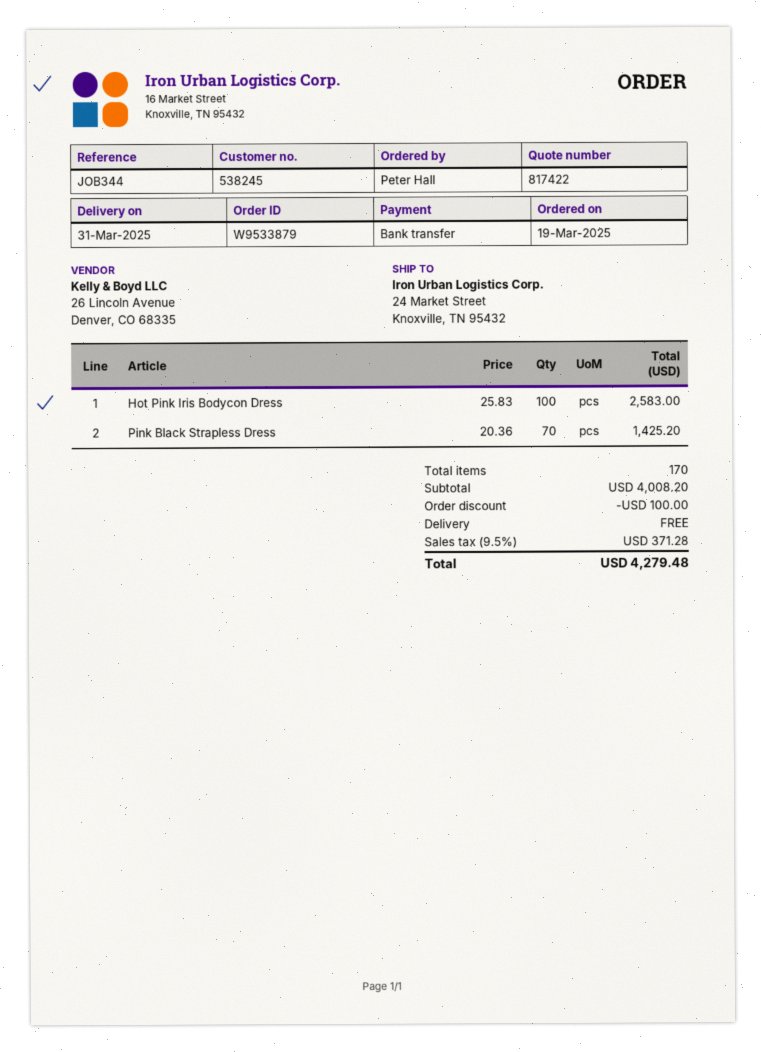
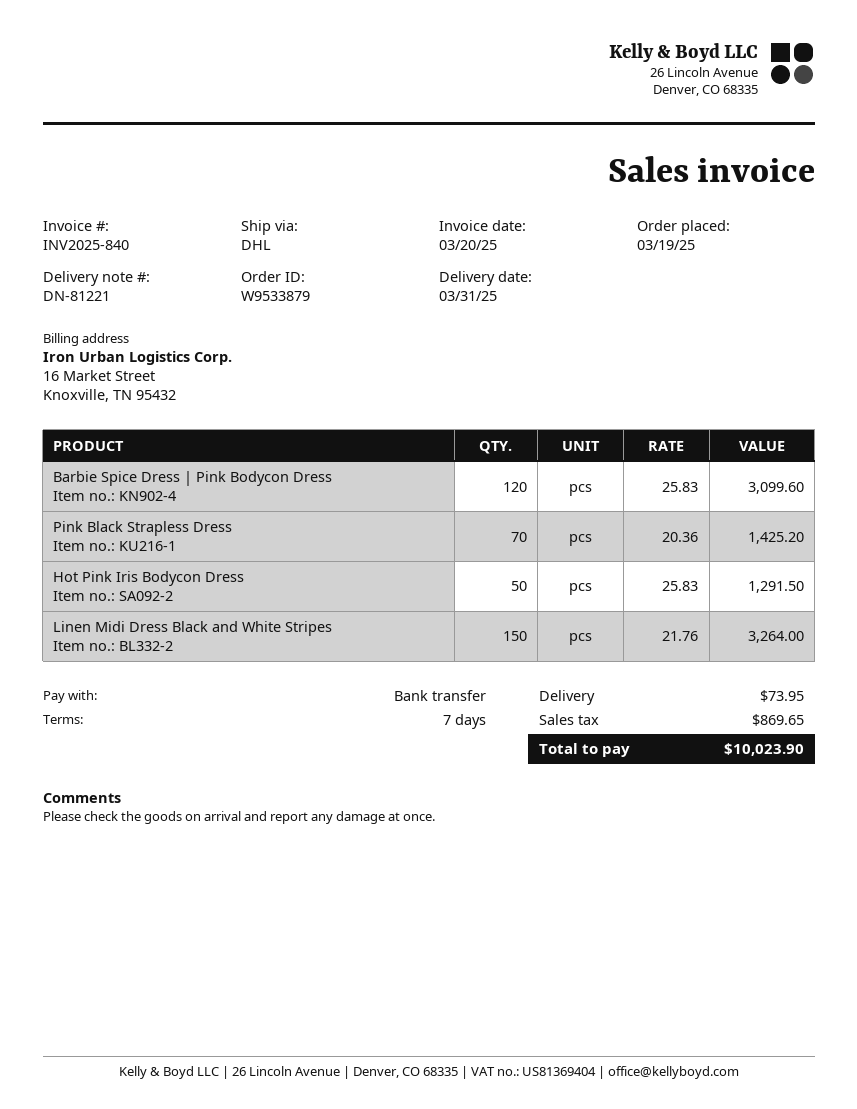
Hot Pink Iris Bodycon Dress: 100 x 25.83 = 2583.00 -> 50 x 25.83 = 1291.50
Barbie Spice Dress | Pink Bodycon Dress: none -> 120 x 25.83 = 3099.60
Linen Midi Dress Black and White Stripes: none -> 150 x 21.76 = 3264.00
discount: 100.00 -> none
shipping: 0.00 -> 73.95
tax: 371.28 -> 869.65
total: 4279.48 -> 10023.90

